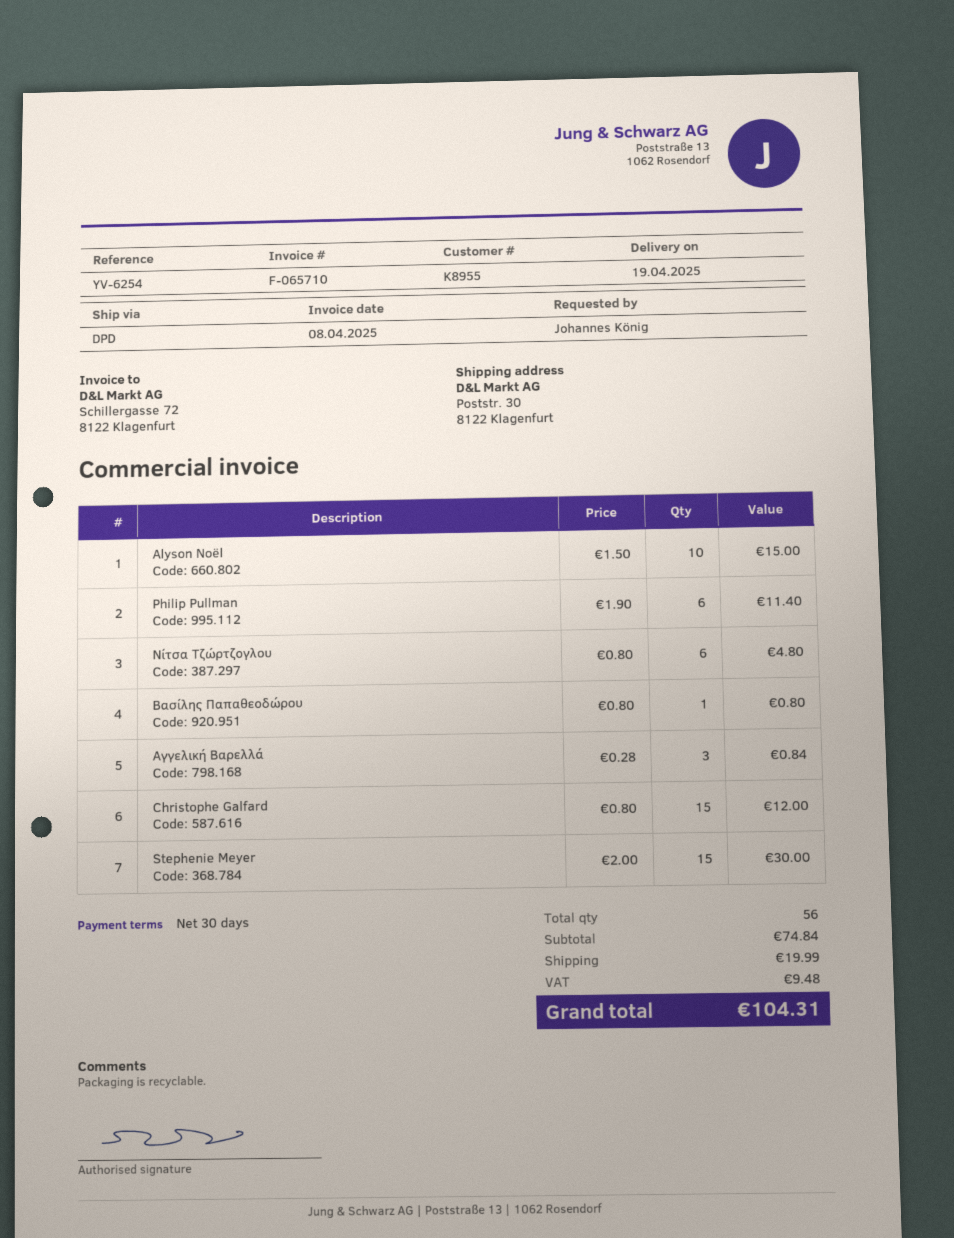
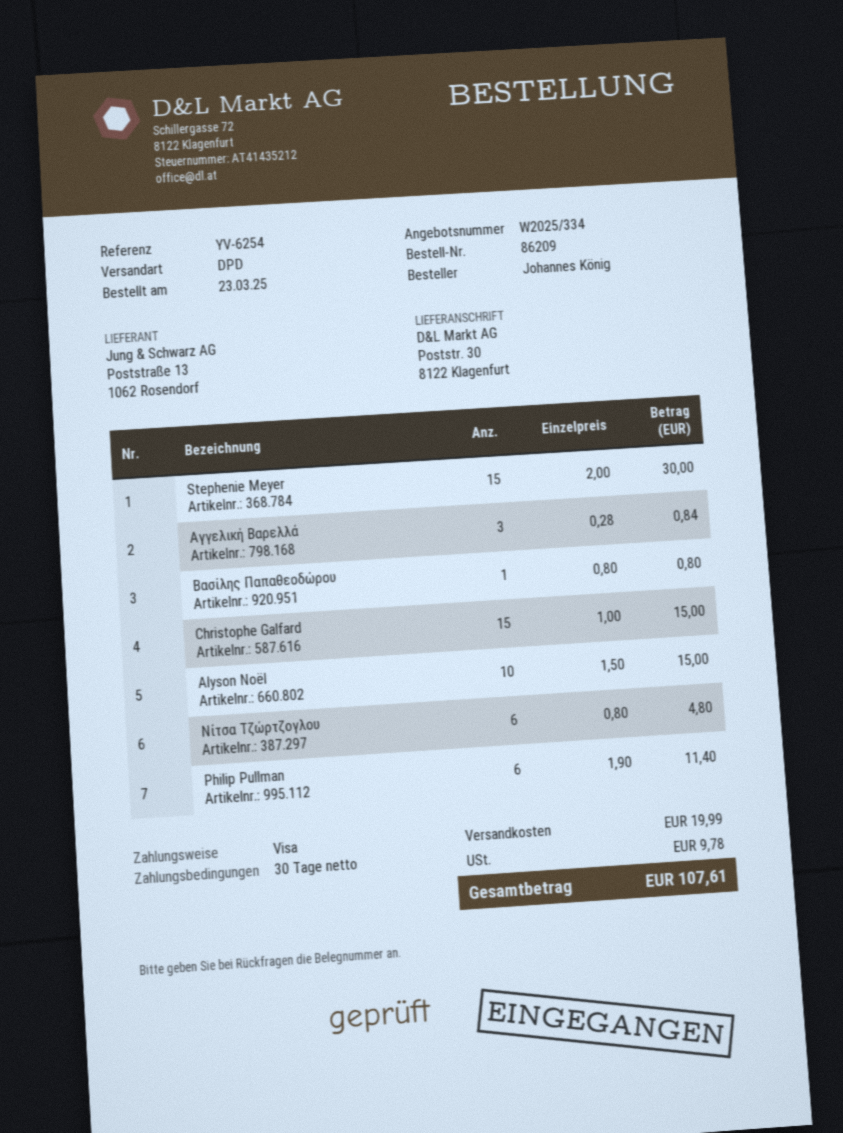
Christophe Galfard: 15 x 0.80 = 12.00 -> 15 x 1.00 = 15.00
tax: 9.48 -> 9.78
total: 104.31 -> 107.61

